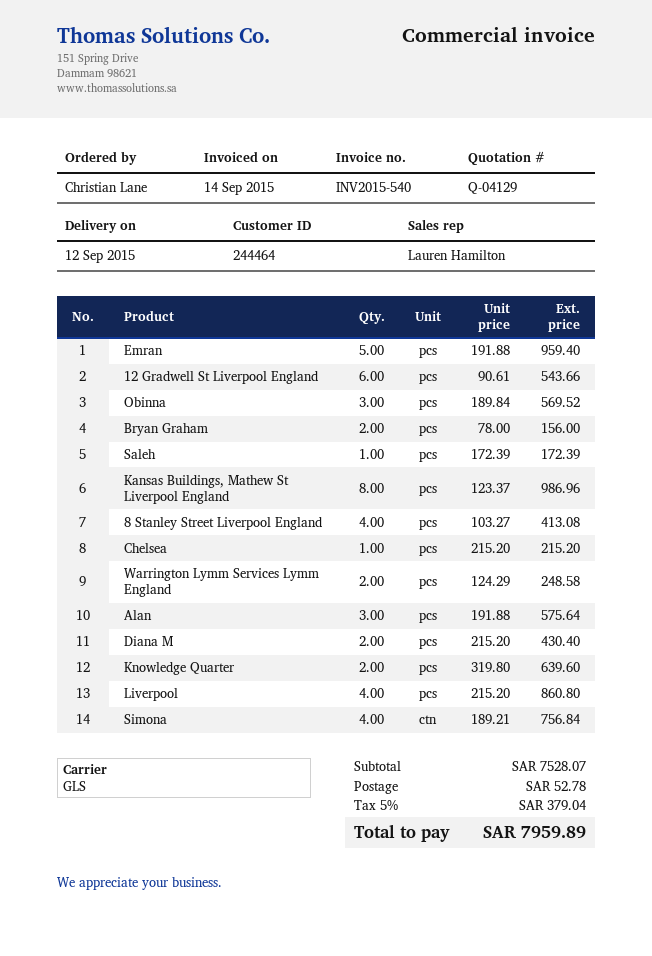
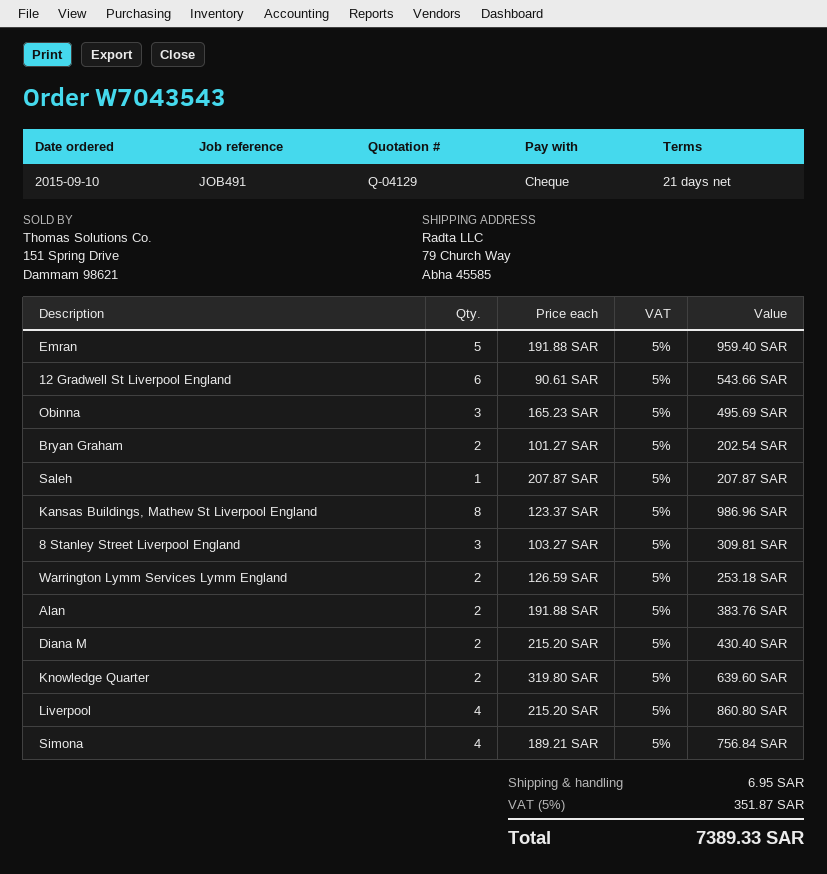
Obinna: 3 x 189.84 = 569.52 -> 3 x 165.23 = 495.69
Bryan Graham: 2 x 78.00 = 156.00 -> 2 x 101.27 = 202.54
Saleh: 1 x 172.39 = 172.39 -> 1 x 207.87 = 207.87
8 Stanley Street Liverpool England: 4 x 103.27 = 413.08 -> 3 x 103.27 = 309.81
Chelsea: 1 x 215.20 = 215.20 -> none
Warrington Lymm Services Lymm England: 2 x 124.29 = 248.58 -> 2 x 126.59 = 253.18
Alan: 3 x 191.88 = 575.64 -> 2 x 191.88 = 383.76
shipping: 52.78 -> 6.95
tax: 5% = 379.04 -> 5% = 351.87
total: 7959.89 -> 7389.33

